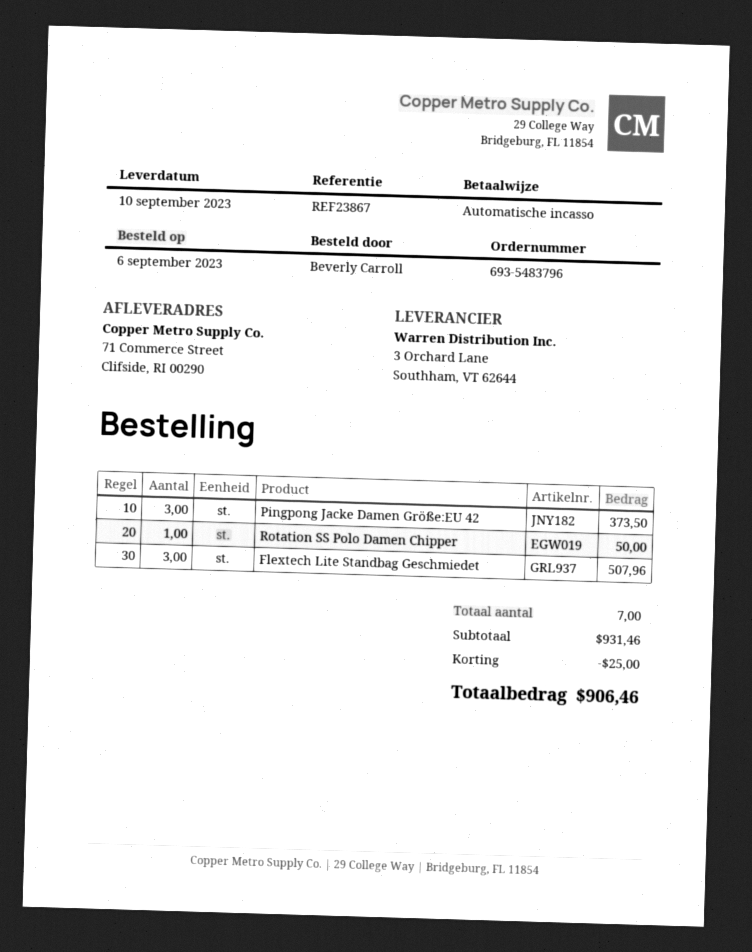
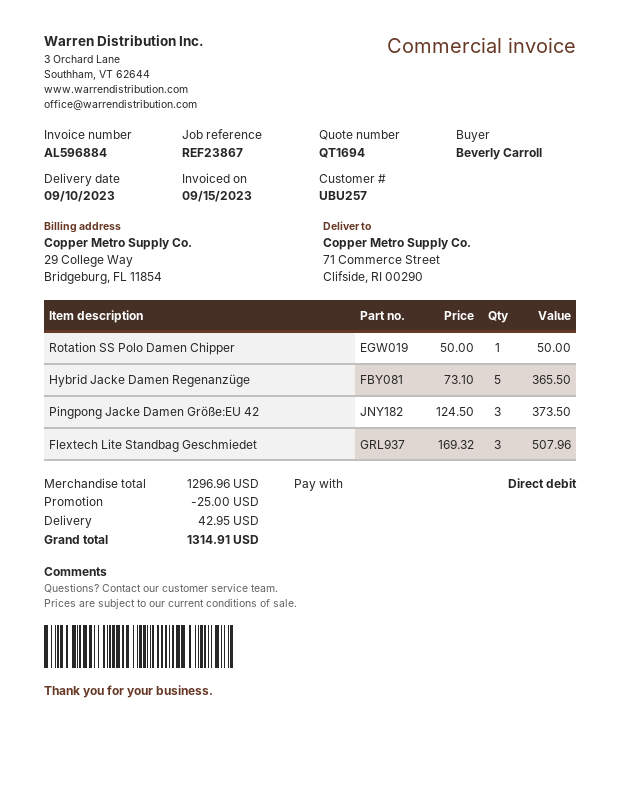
Hybrid Jacke Damen Regenanzüge: none -> 5 for 365.50
subtotal: 931.46 -> 1296.96
shipping: none -> 42.95
total: 906.46 -> 1314.91

